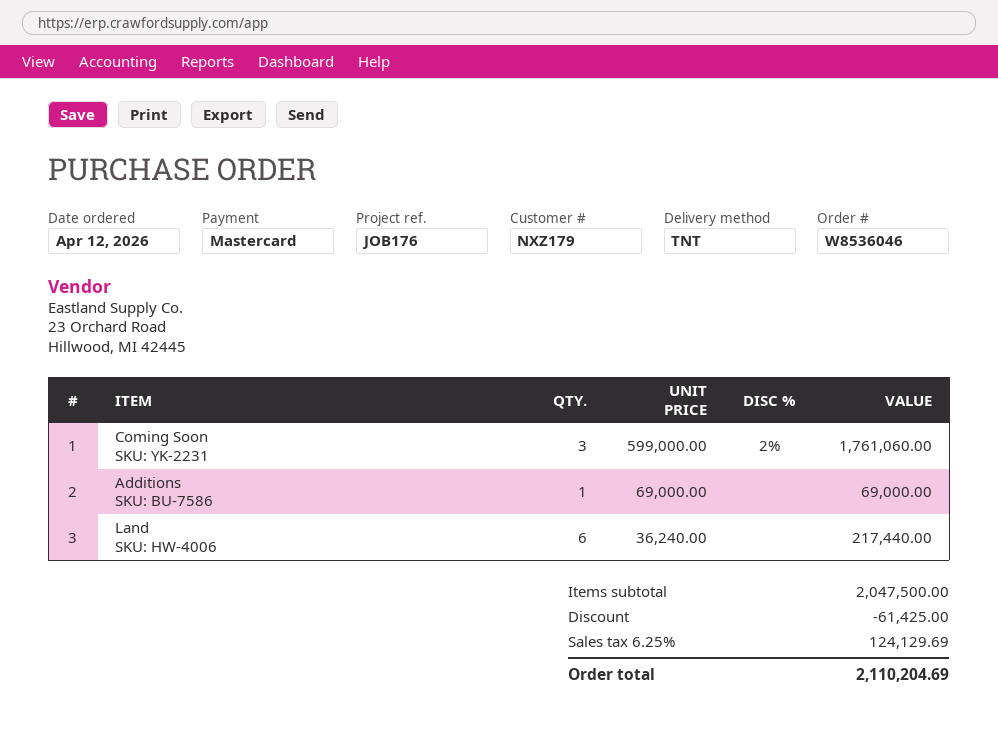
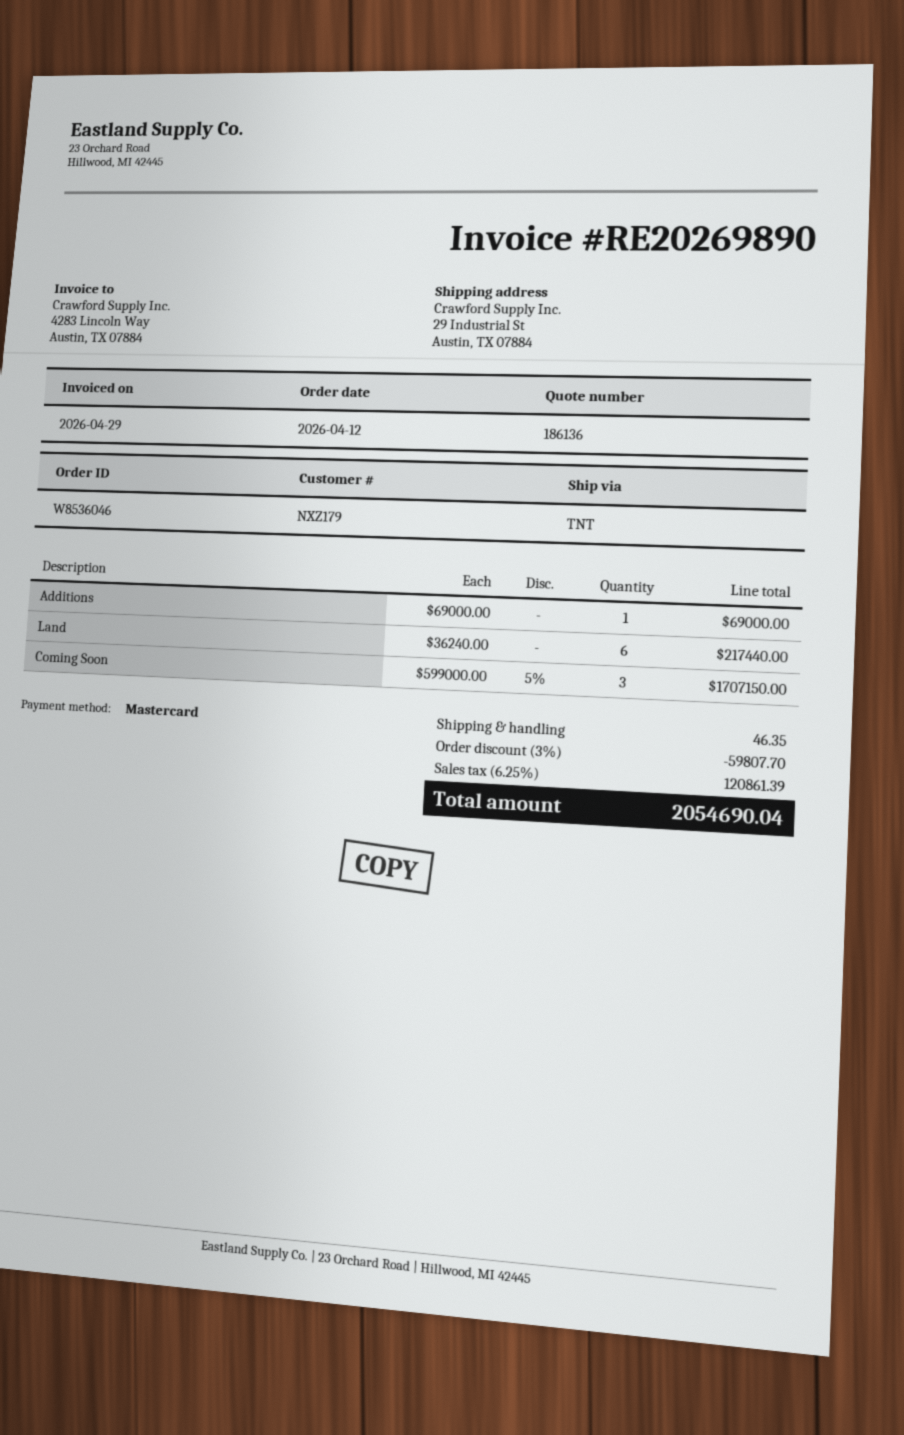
Coming Soon: 3 x 599000.00 - 2% = 1761060.00 -> 3 x 599000.00 - 5% = 1707150.00
discount: 61425.00 -> 59807.70
shipping: none -> 46.35
tax: 6.25% = 124129.69 -> 6.25% = 120861.39
total: 2110204.69 -> 2054690.04

